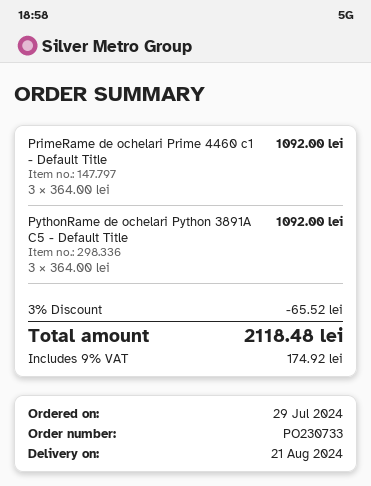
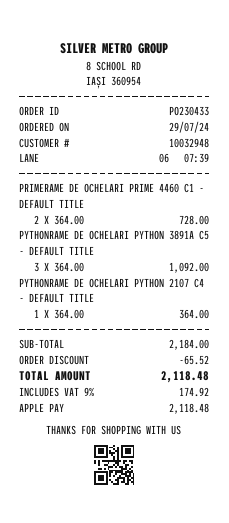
order number: PO230733 -> PO230433
PrimeRame de ochelari Prime 4460 c1 - Default Title: 3 x 364.00 = 1092.00 -> 2 x 364.00 = 728.00
PYTHONRAME DE OCHELARI PYTHON 2107 C4 - DEFAULT TITLE: none -> 1 x 364.00 = 364.00

